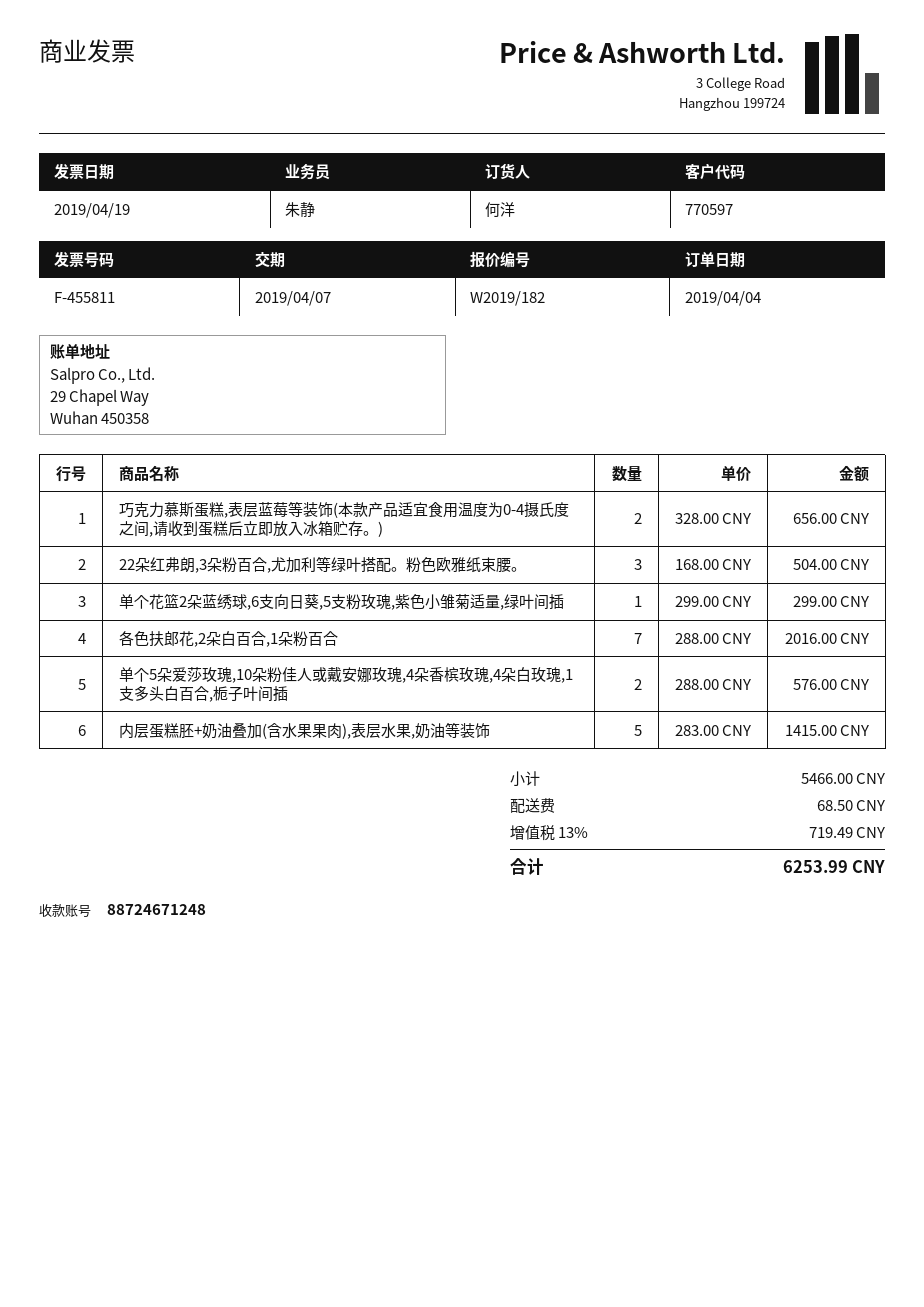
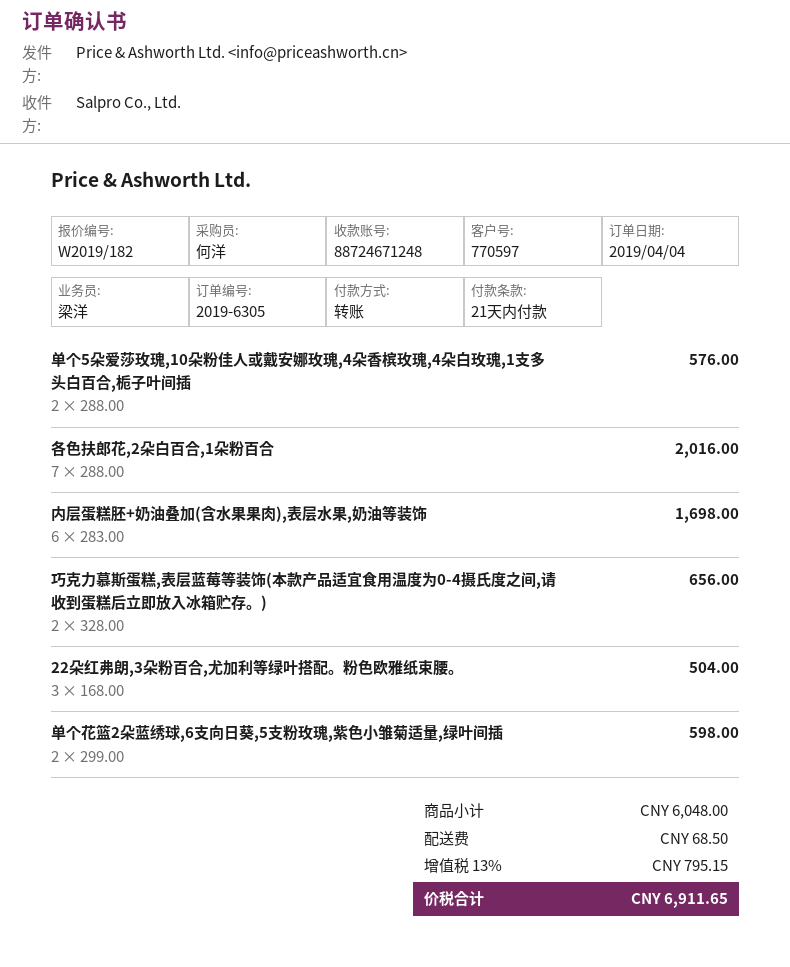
sales rep: 朱静 -> 梁洋
单个花篮2朵蓝绣球,6支向日葵,5支粉玫瑰,紫色小雏菊适量,绿叶间插: 1 x 299.00 = 299.00 -> 2 x 299.00 = 598.00
内层蛋糕胚+奶油叠加(含水果果肉),表层水果,奶油等装饰: 5 x 283.00 = 1415.00 -> 6 x 283.00 = 1698.00
subtotal: 5466.00 -> 6048.00
tax: 13% = 719.49 -> 13% = 795.15
total: 6253.99 -> 6911.65

